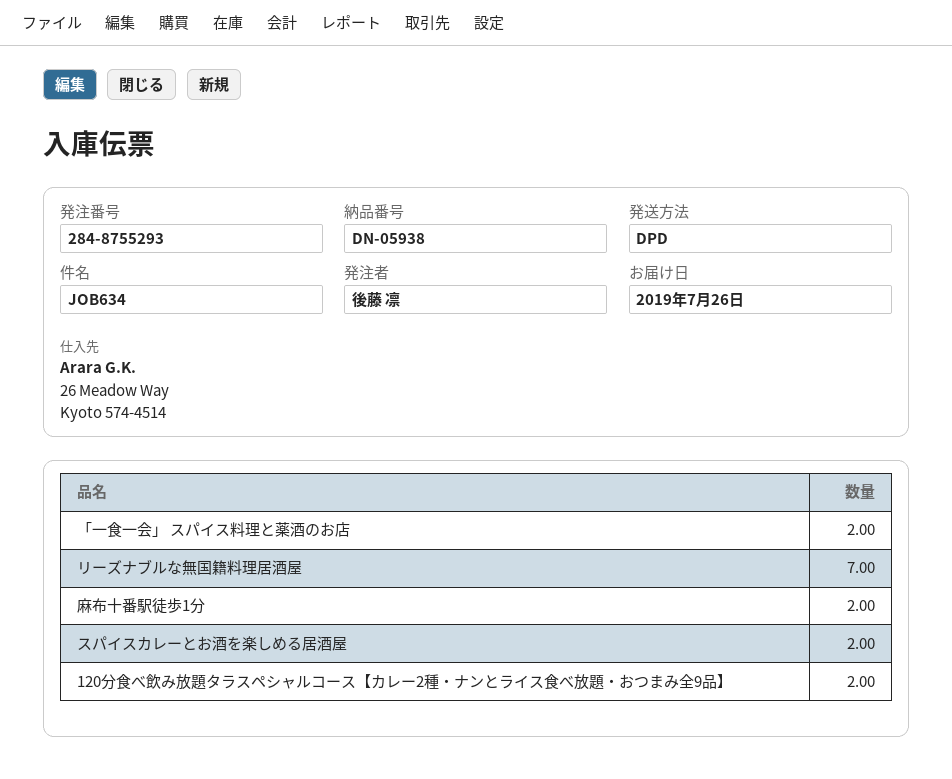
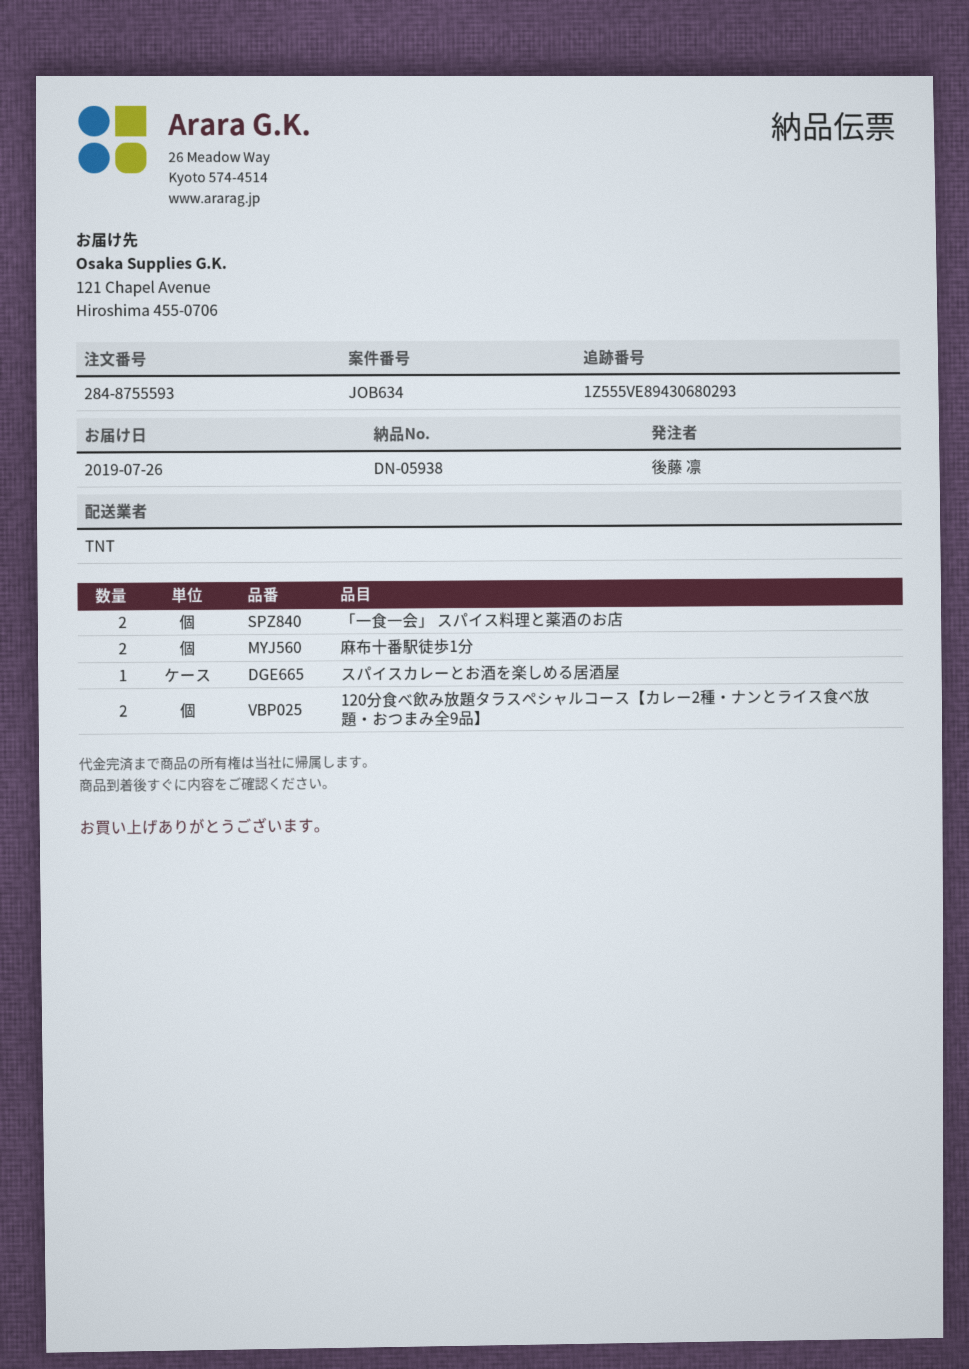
order number: 284-8755293 -> 284-8755593
shipping method: DPD -> TNT
リーズナブルな無国籍料理居酒屋: 7 -> none
スパイスカレーとお酒を楽しめる居酒屋: 2 -> 1

